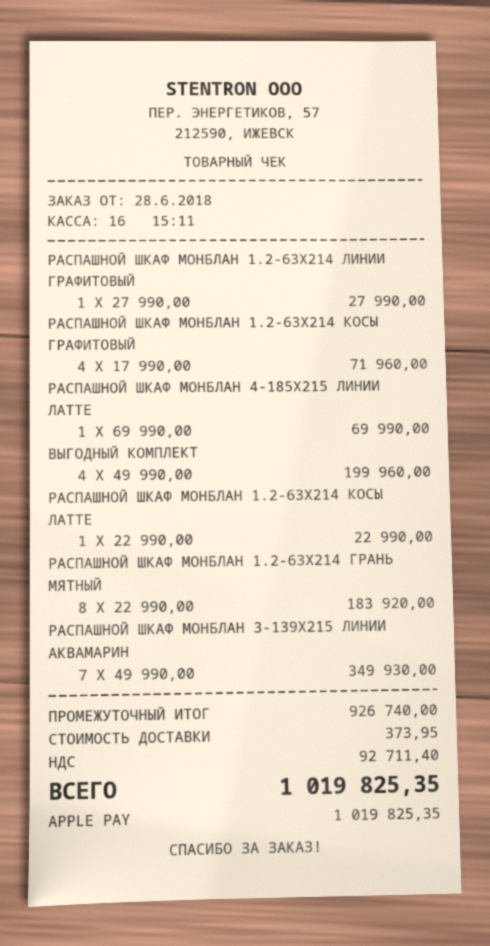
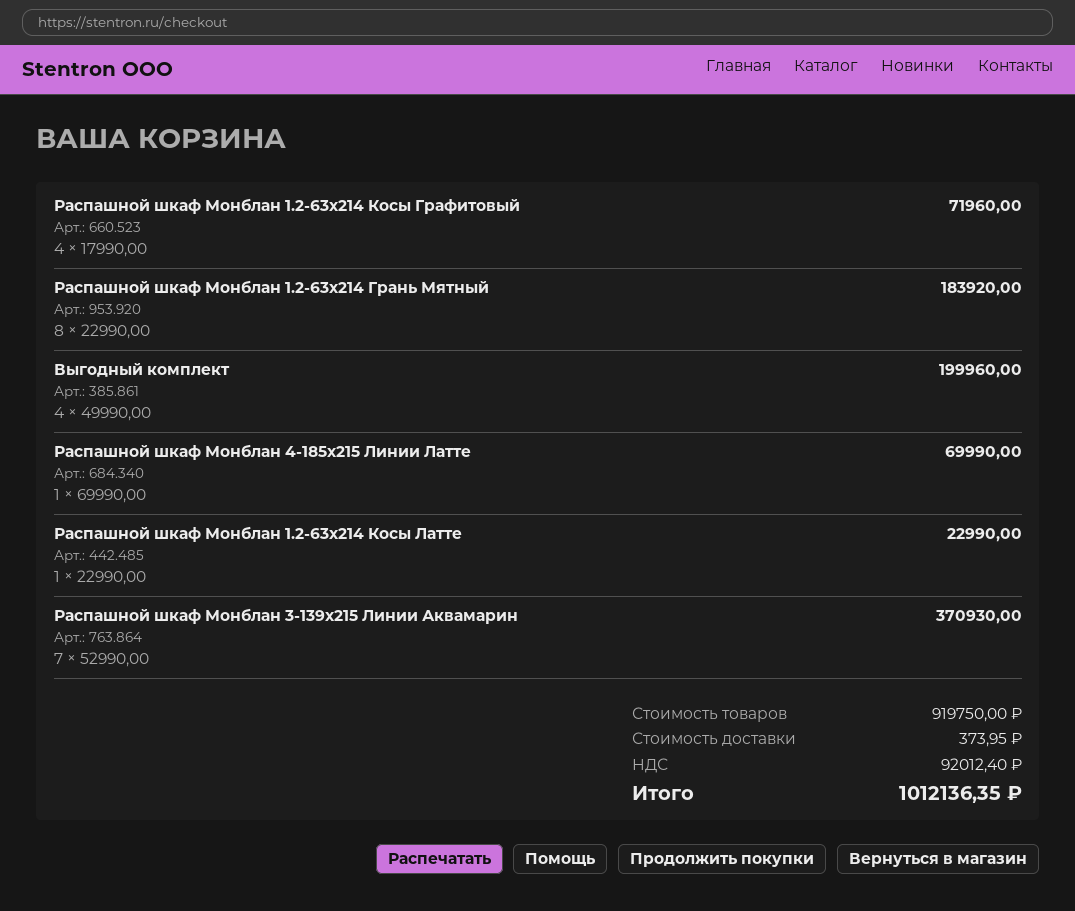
РАСПАШНОЙ ШКАФ МОНБЛАН 1.2-63X214 ЛИНИИ ГРАФИТОВЫЙ: 1 x 27990.00 = 27990.00 -> none
РАСПАШНОЙ ШКАФ МОНБЛАН 3-139X215 ЛИНИИ АКВАМАРИН: 7 x 49990.00 = 349930.00 -> 7 x 52990.00 = 370930.00
subtotal: 926740.00 -> 919750.00
tax: 92711.40 -> 92012.40
total: 1019825.35 -> 1012136.35

